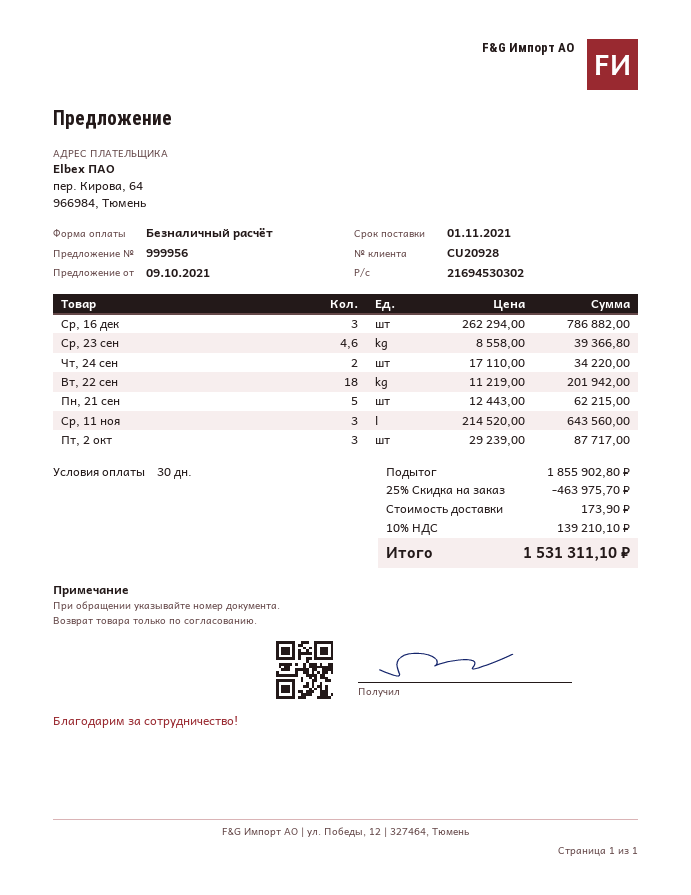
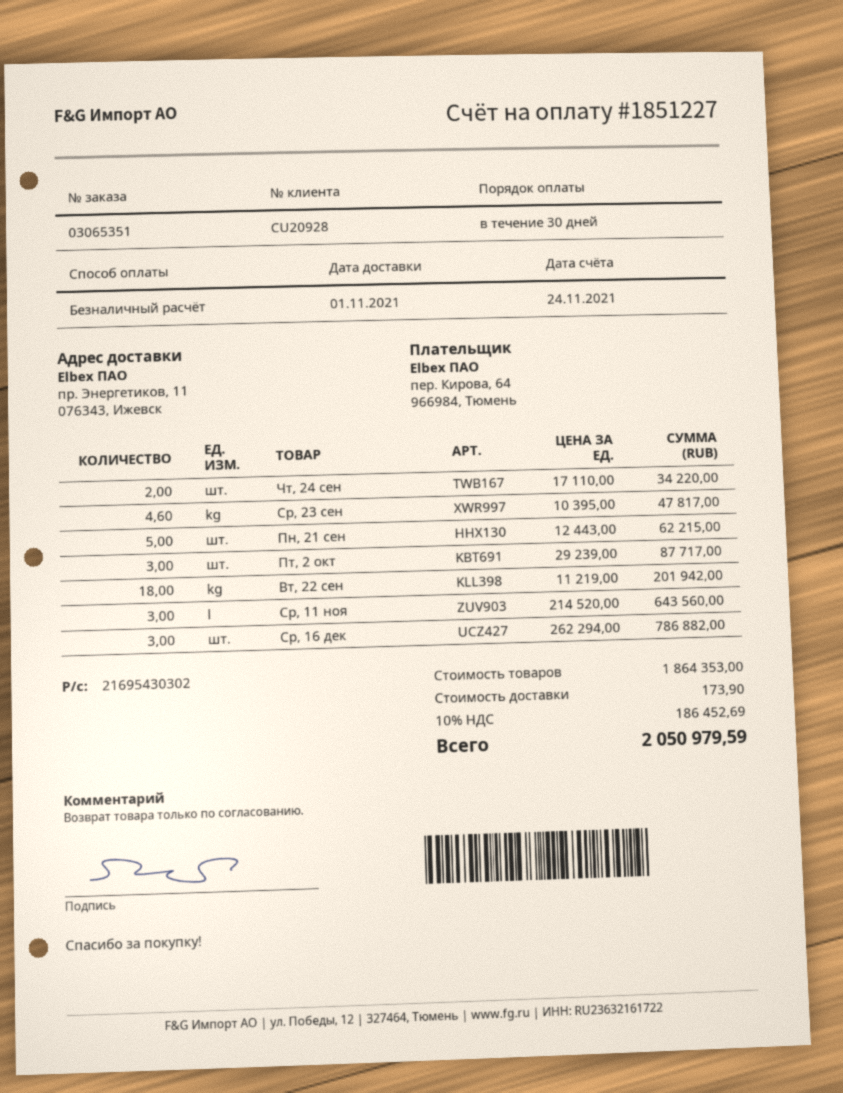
bank account: 21694530302 -> 21695430302
Ср, 23 сен: 4.6 x 8558.00 = 39366.80 -> 4.6 x 10395.00 = 47817.00
subtotal: 1855902.80 -> 1864353.00
discount: 25% = 463975.70 -> none
tax: 10% = 139210.10 -> 10% = 186452.69
total: 1531311.10 -> 2050979.59

